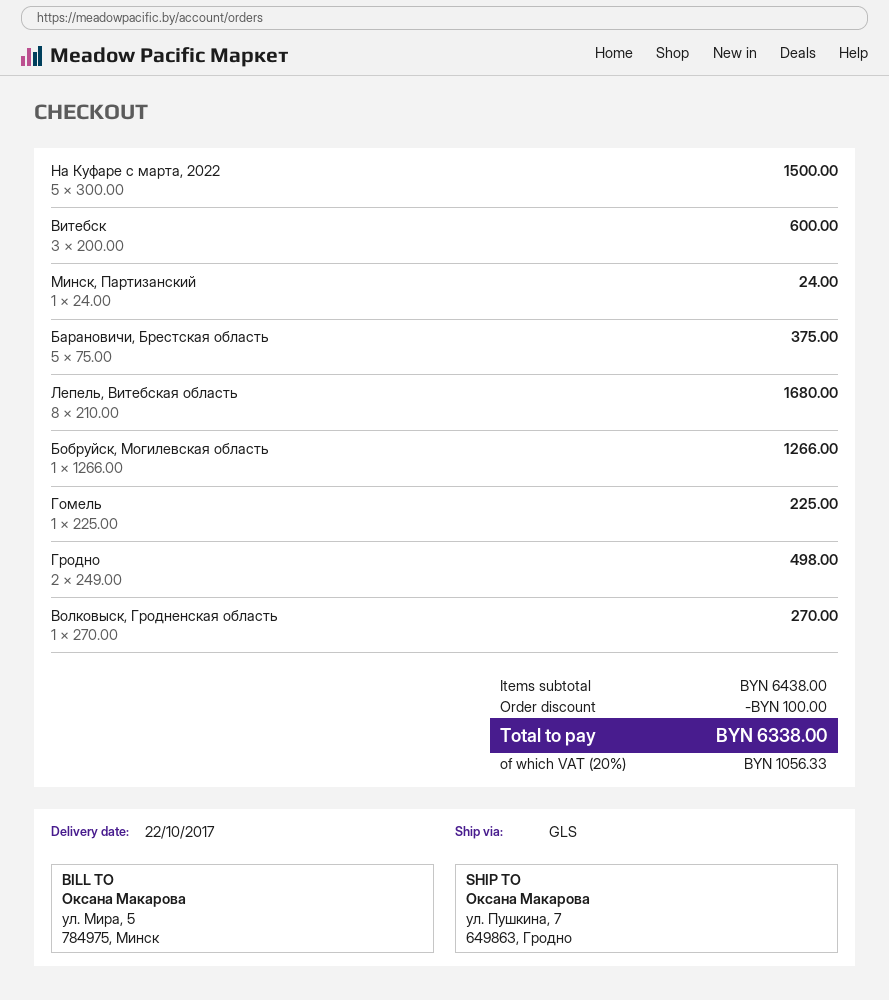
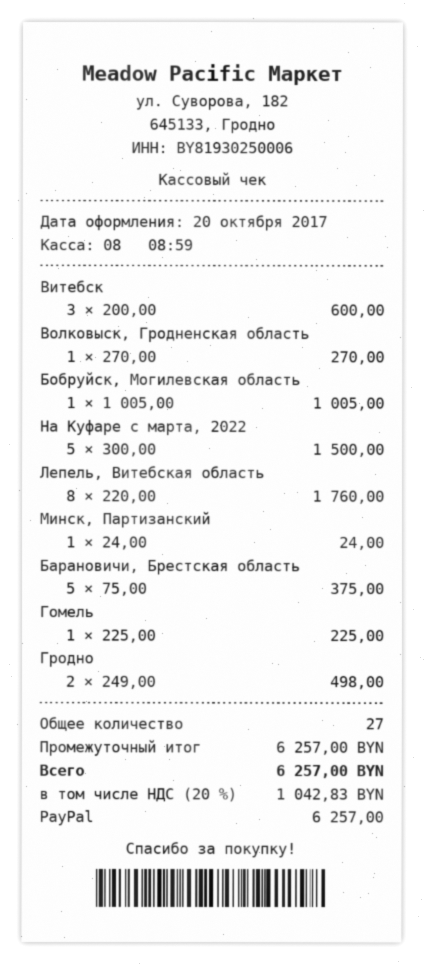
Лепель, Витебская область: 8 x 210.00 = 1680.00 -> 8 x 220.00 = 1760.00
Бобруйск, Могилевская область: 1 x 1266.00 = 1266.00 -> 1 x 1005.00 = 1005.00
subtotal: 6438.00 -> 6257.00
discount: 100.00 -> none
tax: 20% = 1056.33 -> 20% = 1042.83
total: 6338.00 -> 6257.00

